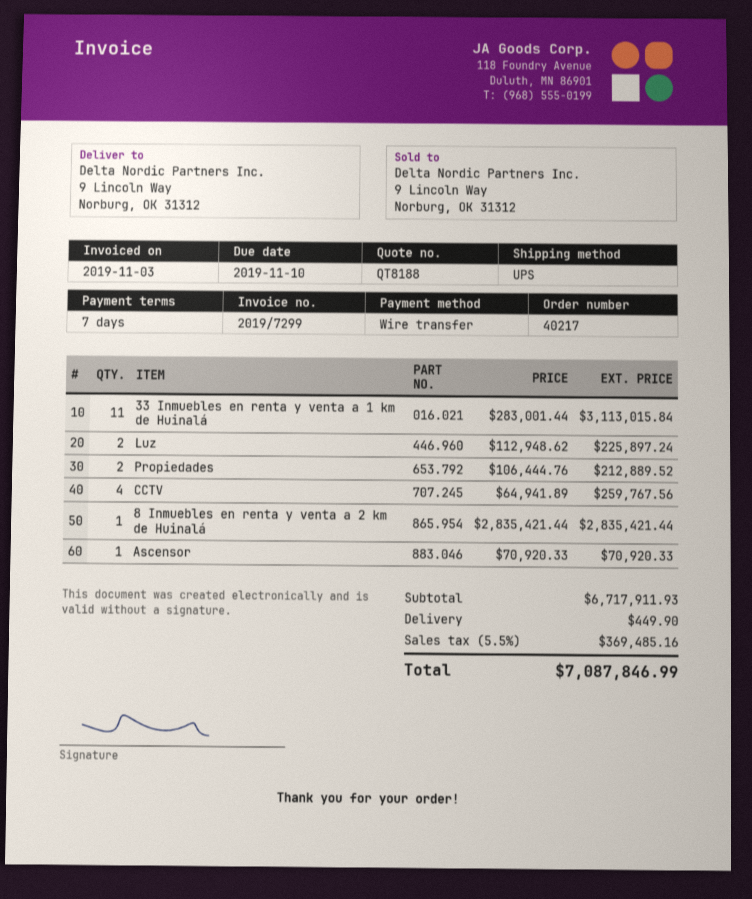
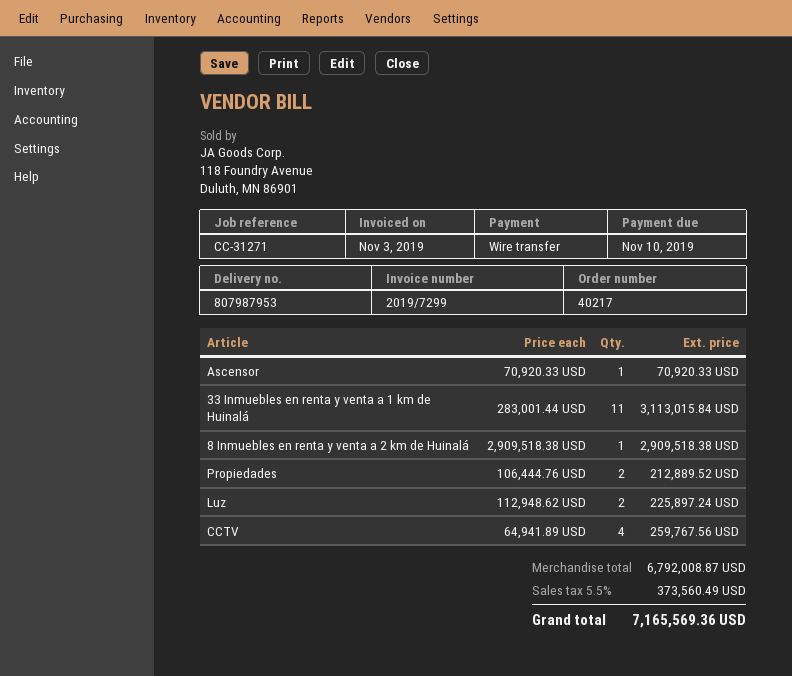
8 Inmuebles en renta y venta a 2 km de Huinalá: 1 x 2835421.44 = 2835421.44 -> 1 x 2909518.38 = 2909518.38
subtotal: 6717911.93 -> 6792008.87
shipping: 449.90 -> none
tax: 5.5% = 369485.16 -> 5.5% = 373560.49
total: 7087846.99 -> 7165569.36

